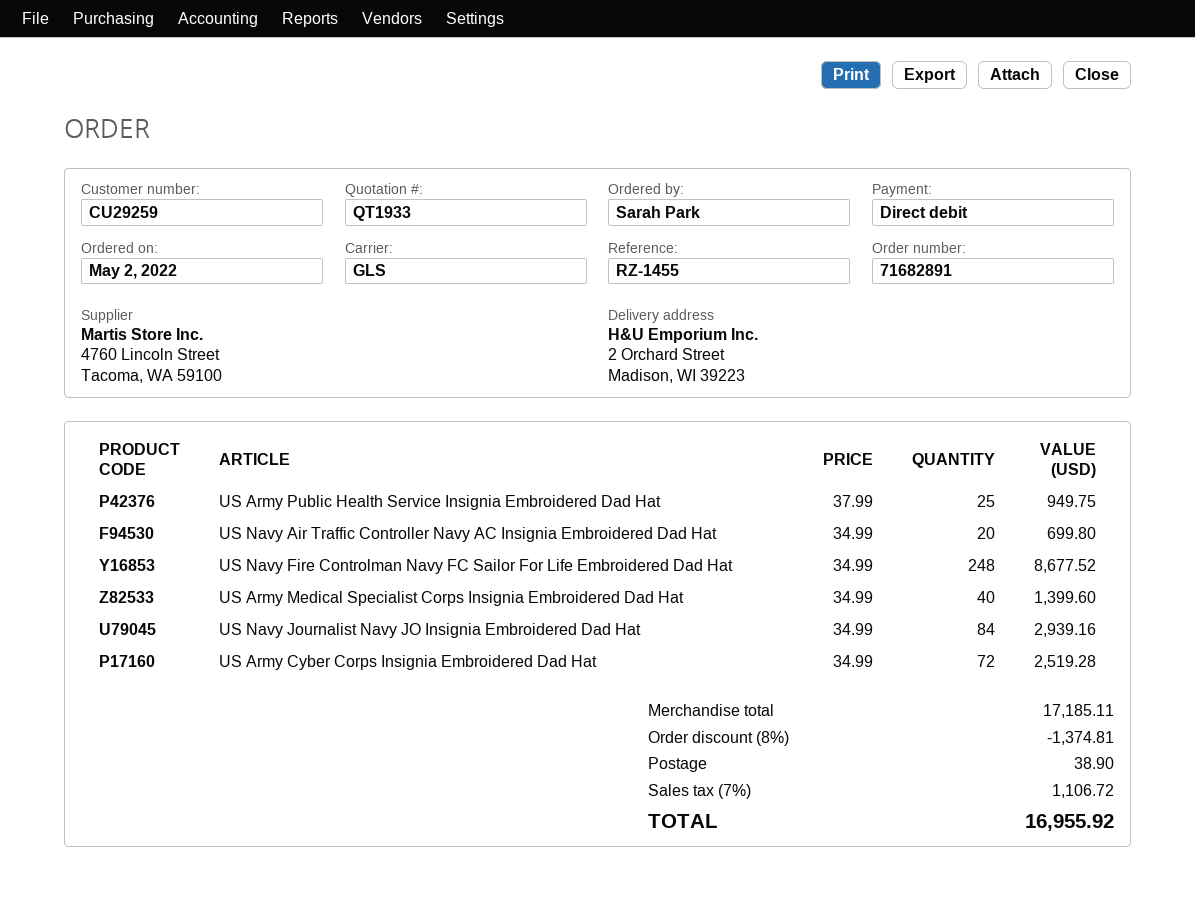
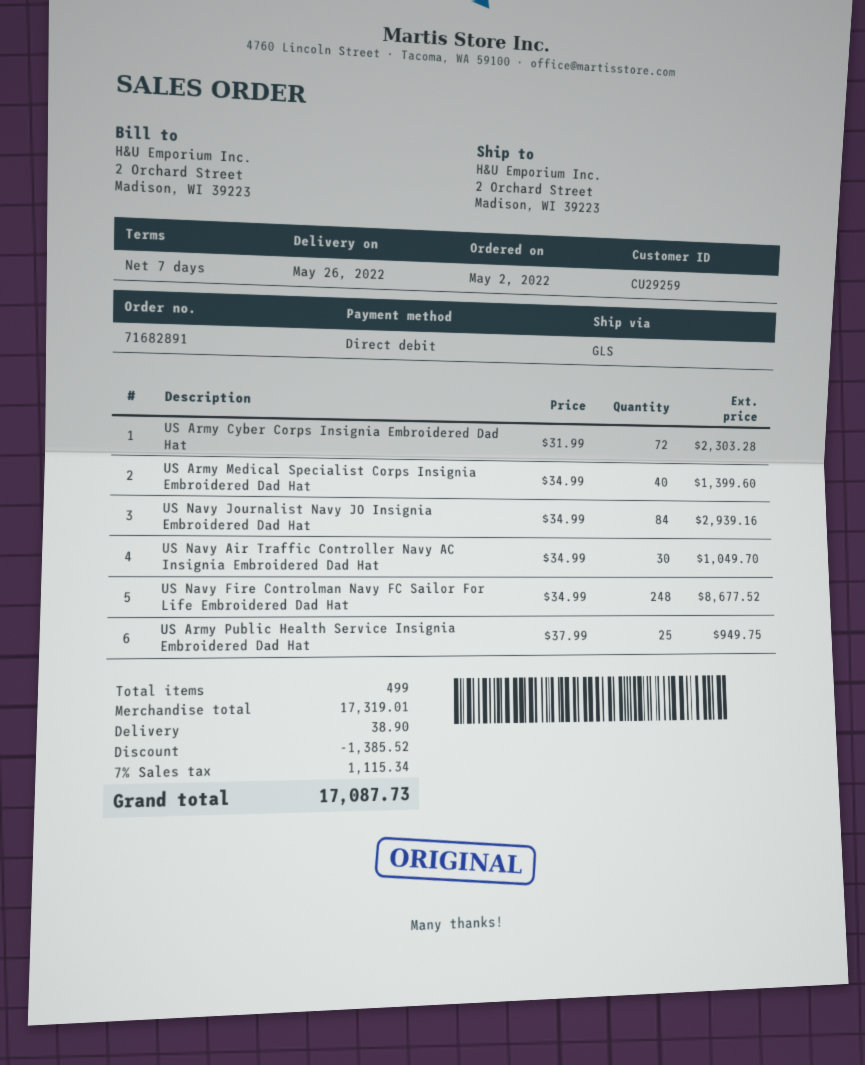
US Navy Air Traffic Controller Navy AC Insignia Embroidered Dad Hat: 20 x 34.99 = 699.80 -> 30 x 34.99 = 1049.70
US Army Cyber Corps Insignia Embroidered Dad Hat: 72 x 34.99 = 2519.28 -> 72 x 31.99 = 2303.28
subtotal: 17185.11 -> 17319.01
discount: 1374.81 -> 1385.52
tax: 7% = 1106.72 -> 7% = 1115.34
total: 16955.92 -> 17087.73

